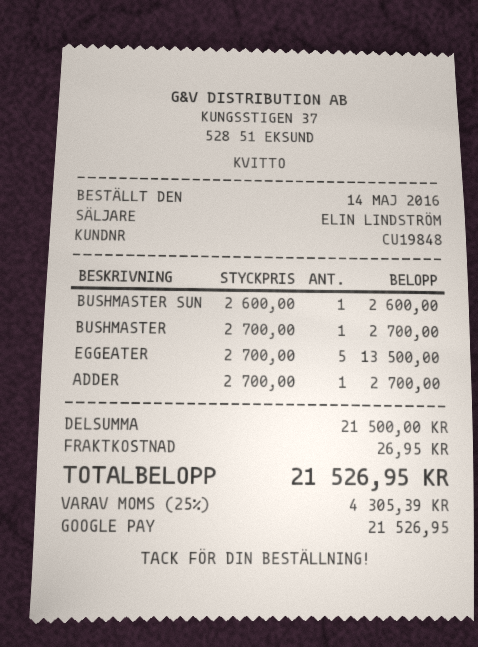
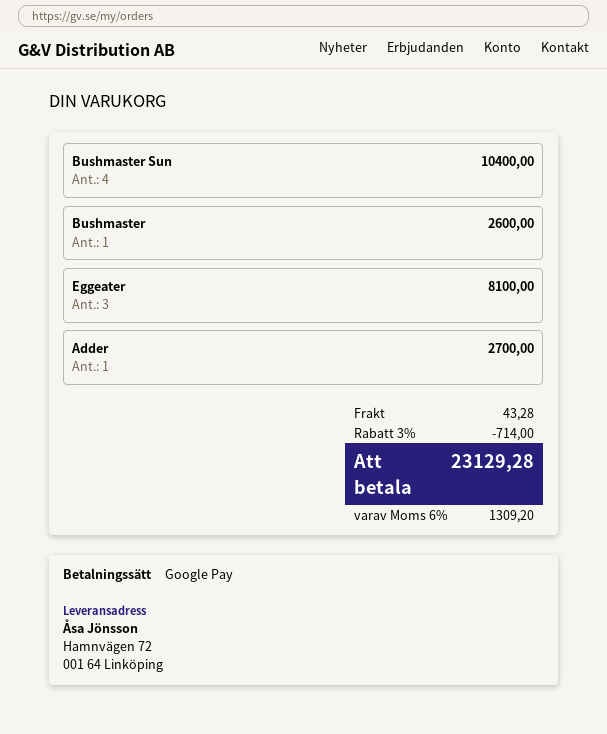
BUSHMASTER SUN: 1 for 2600.00 -> 4 for 10400.00
BUSHMASTER: 1 for 2700.00 -> 1 for 2600.00
EGGEATER: 5 for 13500.00 -> 3 for 8100.00
discount: none -> 3% = 714.00
shipping: 26.95 -> 43.28
tax: 25% = 4305.39 -> 6% = 1309.20
total: 21526.95 -> 23129.28

